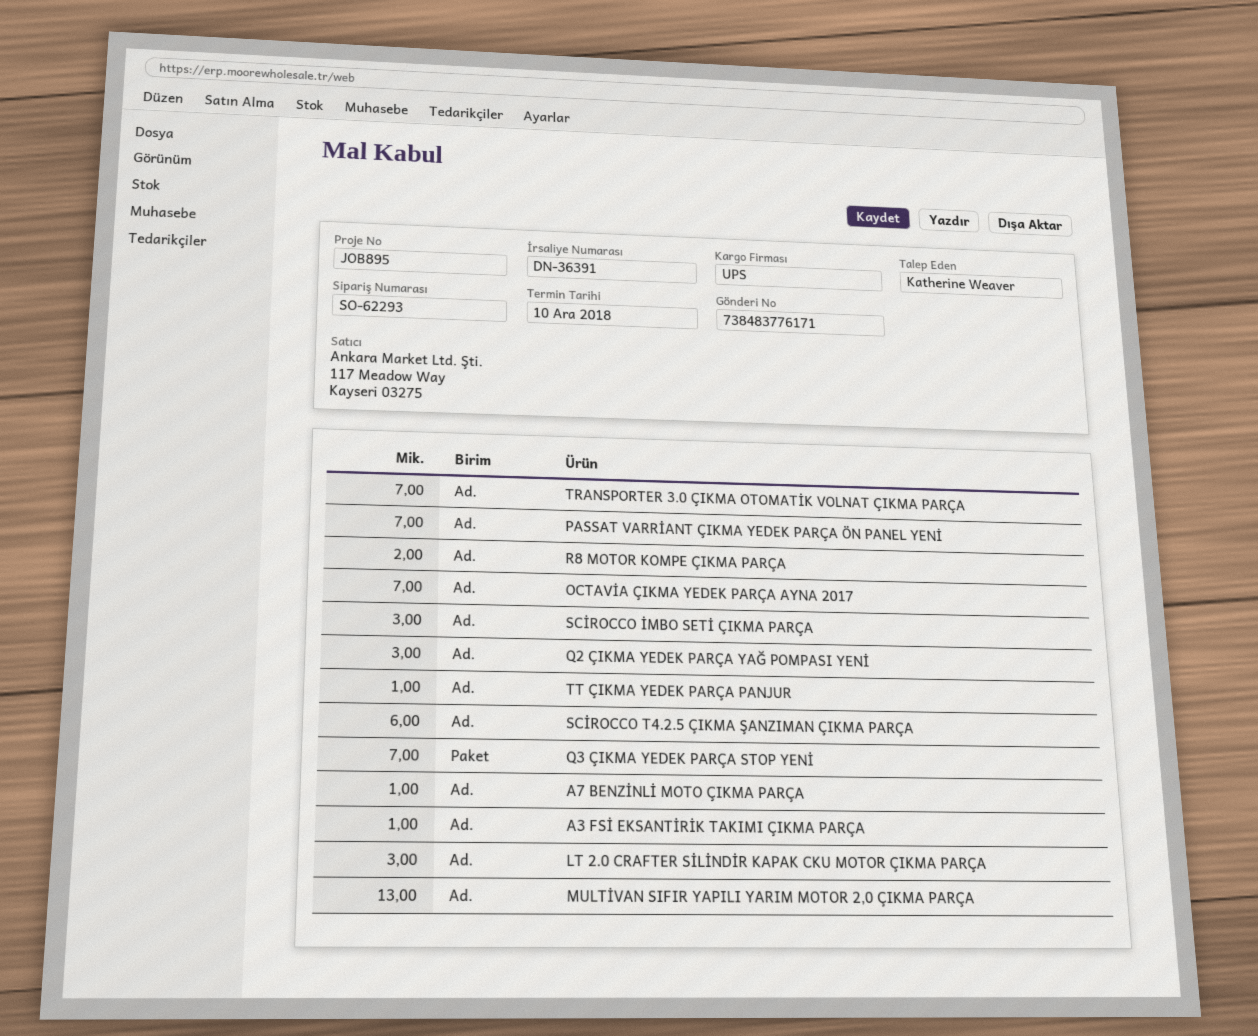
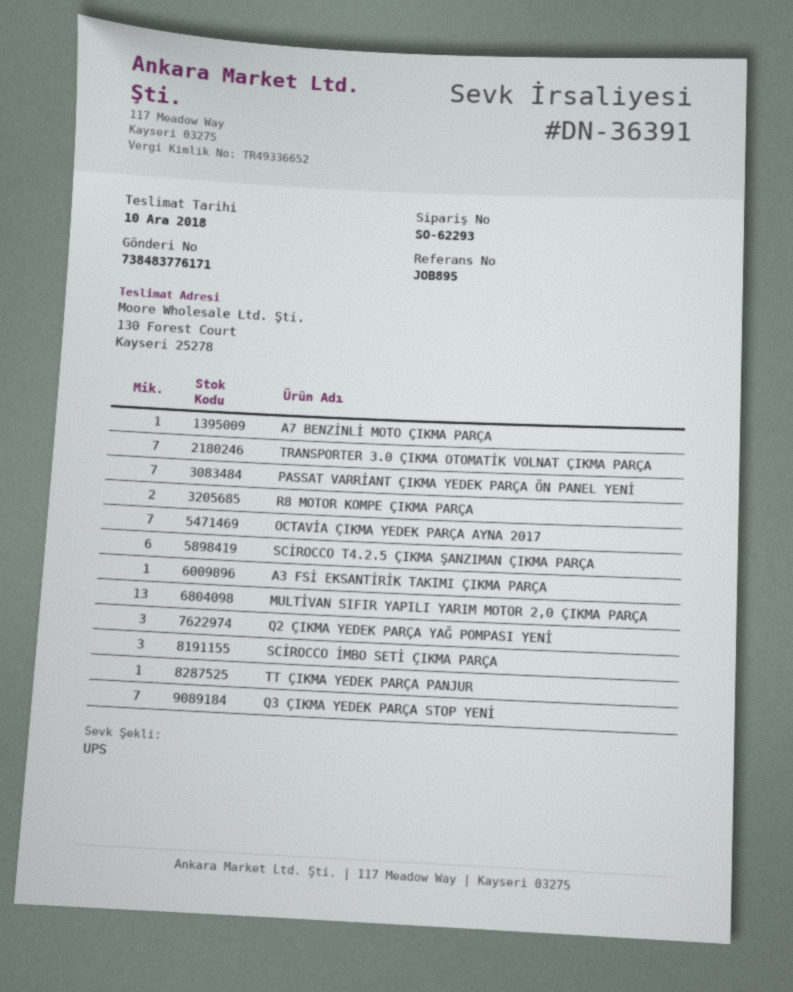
LT 2.0 CRAFTER SİLİNDİR KAPAK CKU MOTOR ÇIKMA PARÇA: 3 -> none

